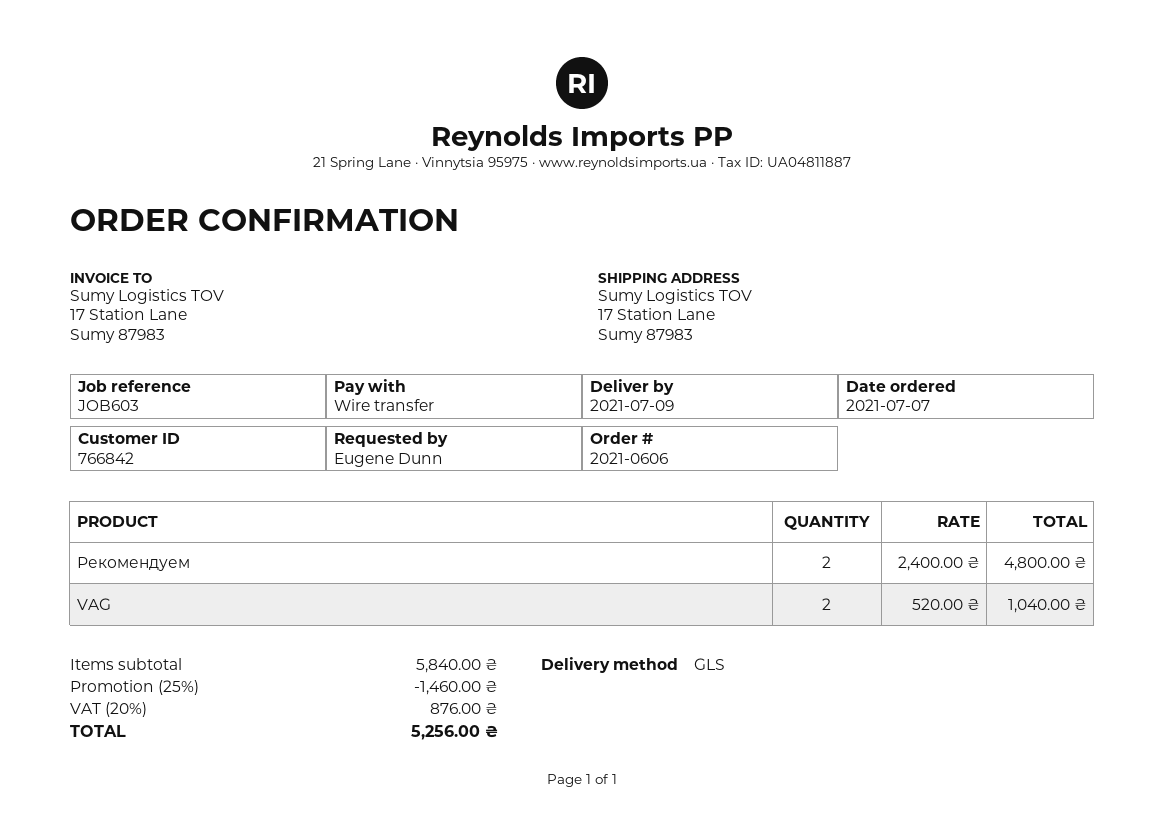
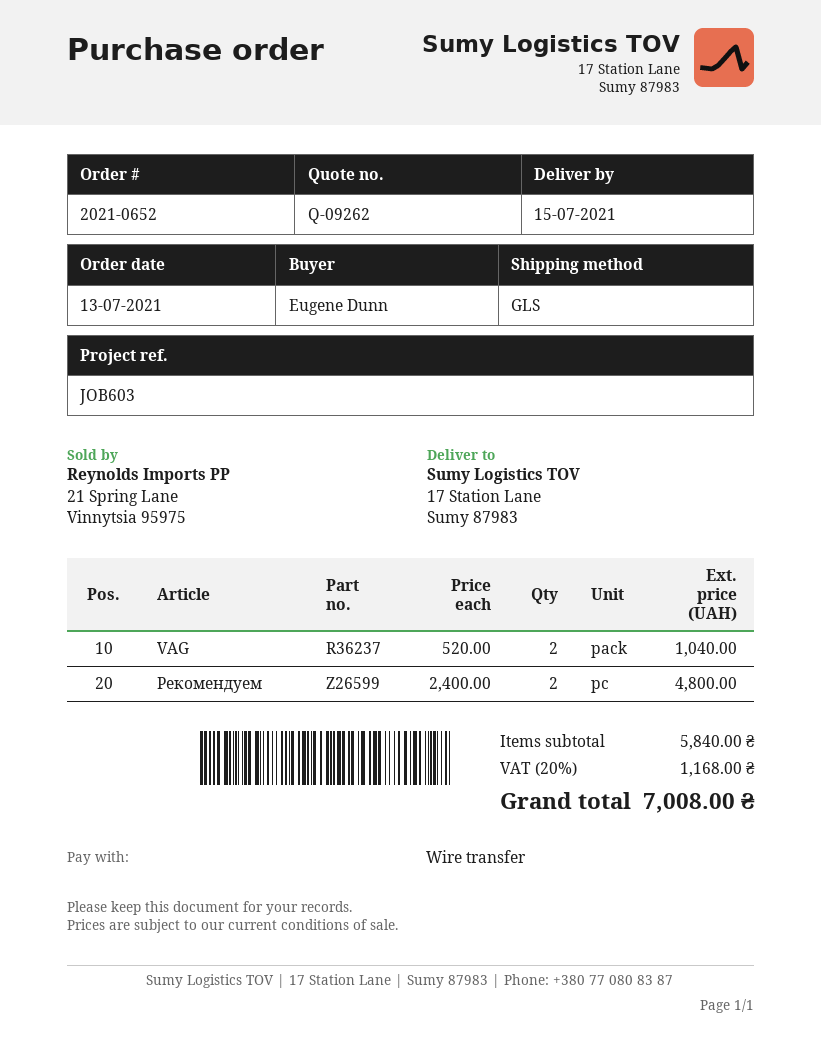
order number: 2021-0606 -> 2021-0652
order date: 2021-07-07 -> 2021-07-13
delivery date: 2021-07-09 -> 2021-07-15
discount: 25% = 1460.00 -> none
tax: 20% = 876.00 -> 20% = 1168.00
total: 5256.00 -> 7008.00

